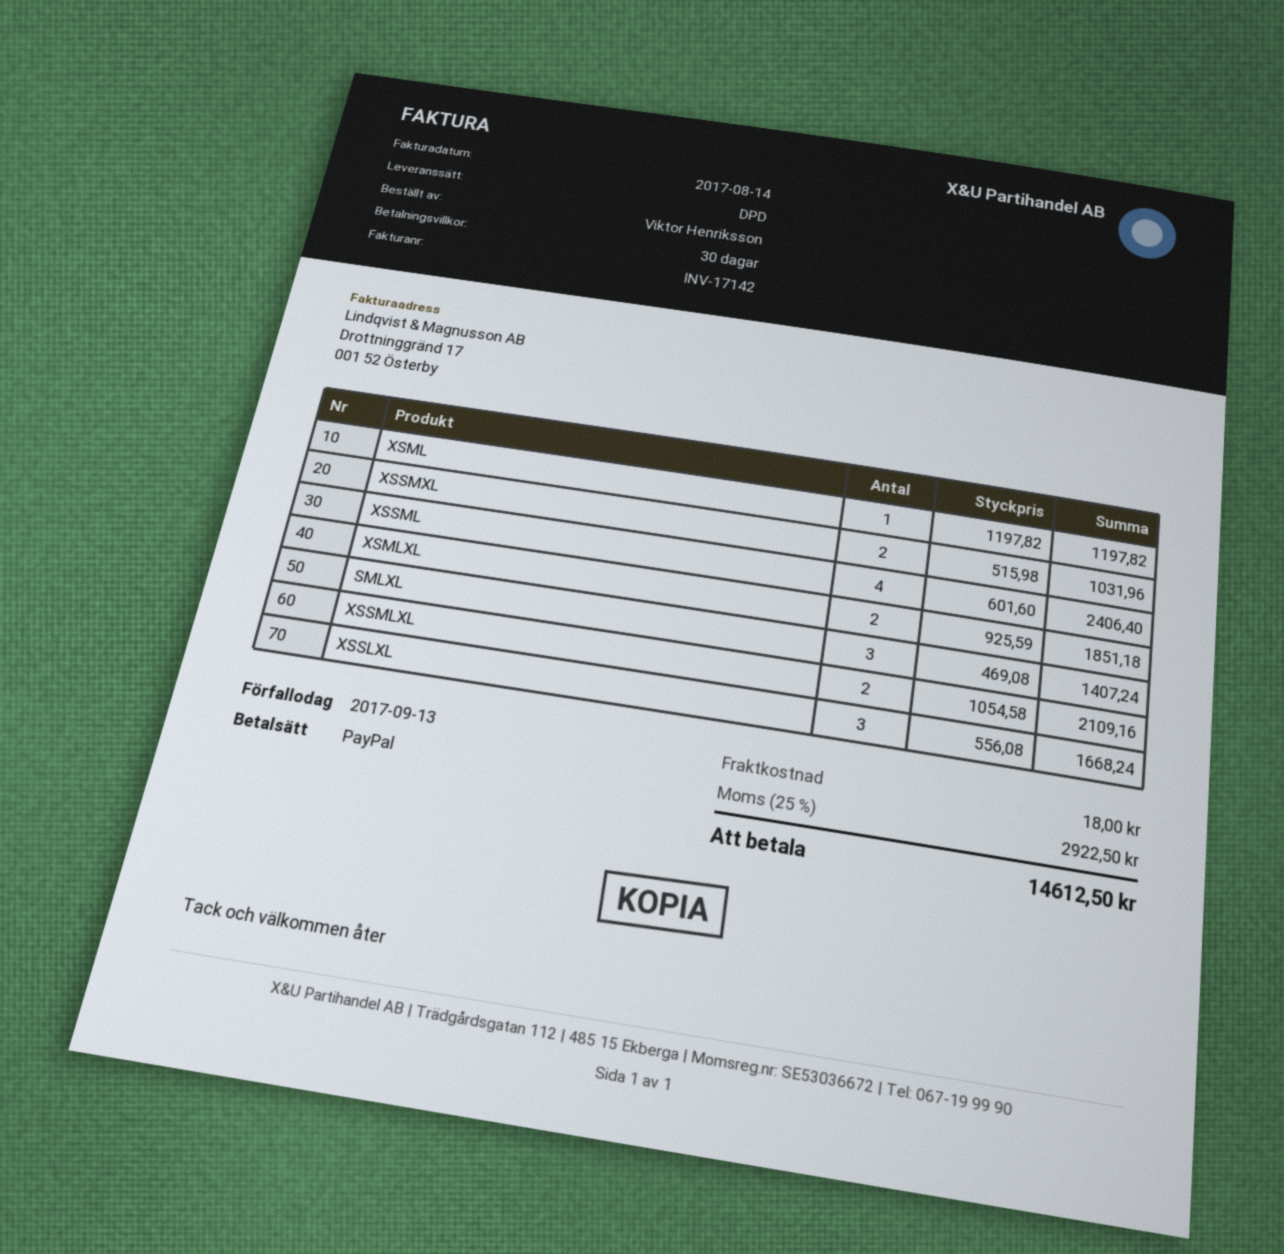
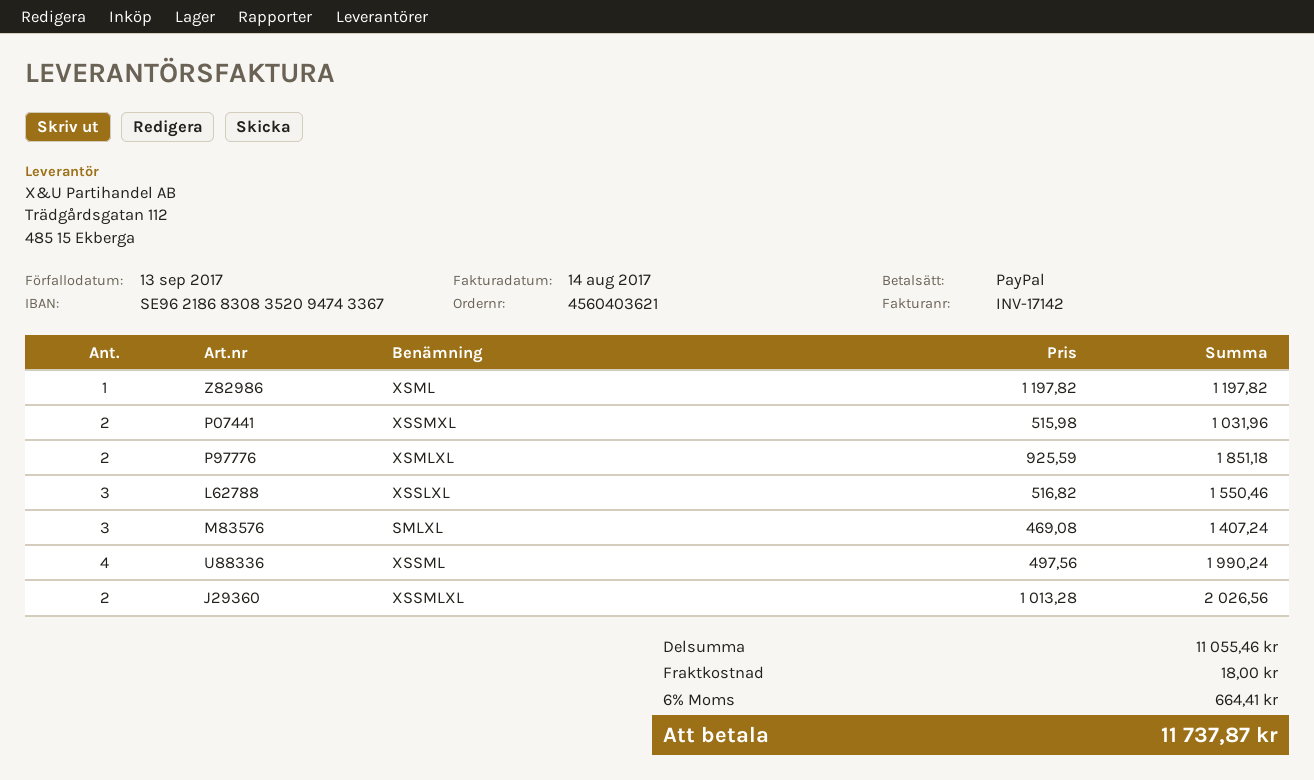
XSSML: 4 x 601.60 = 2406.40 -> 4 x 497.56 = 1990.24
XSSMLXL: 2 x 1054.58 = 2109.16 -> 2 x 1013.28 = 2026.56
XSSLXL: 3 x 556.08 = 1668.24 -> 3 x 516.82 = 1550.46
tax: 25% = 2922.50 -> 6% = 664.41
total: 14612.50 -> 11737.87

